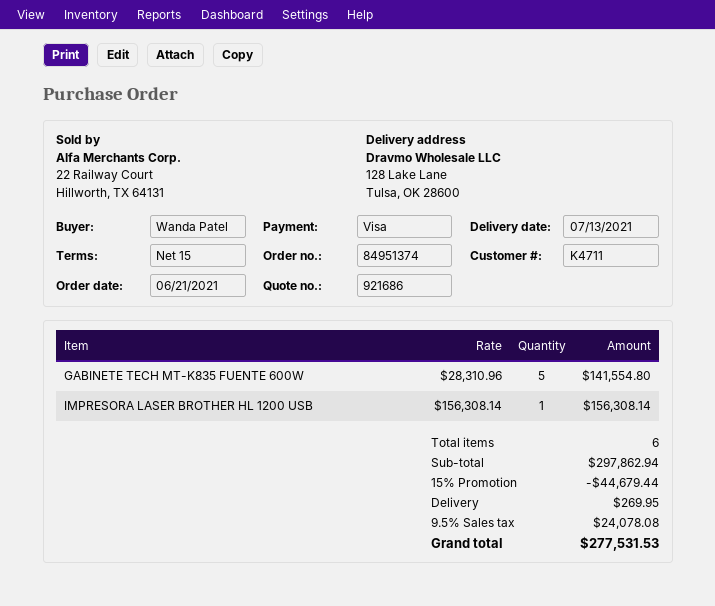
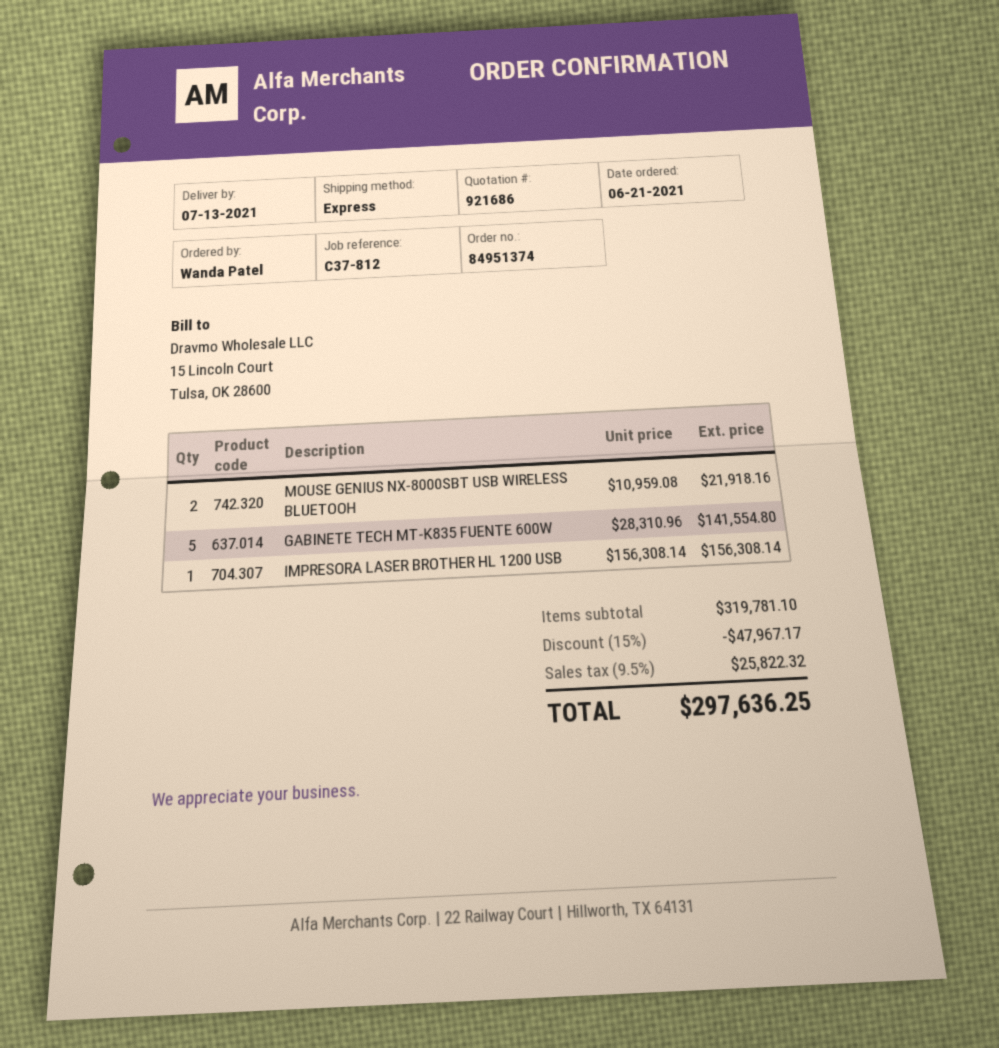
MOUSE GENIUS NX-8000SBT USB WIRELESS BLUETOOH: none -> 2 x 10959.08 = 21918.16
subtotal: 297862.94 -> 319781.10
discount: 15% = 44679.44 -> 15% = 47967.17
shipping: 269.95 -> none
tax: 9.5% = 24078.08 -> 9.5% = 25822.32
total: 277531.53 -> 297636.25

